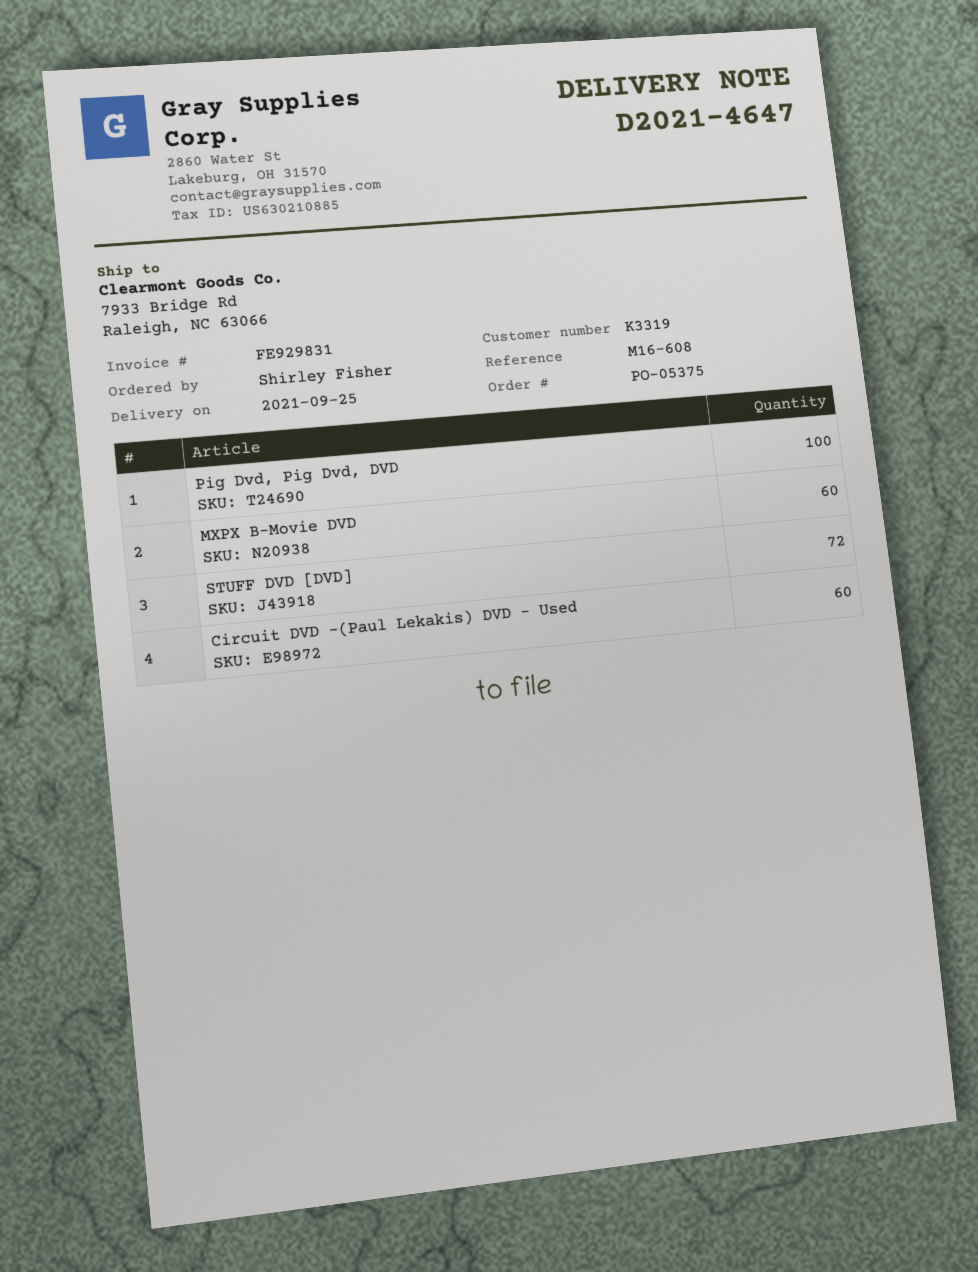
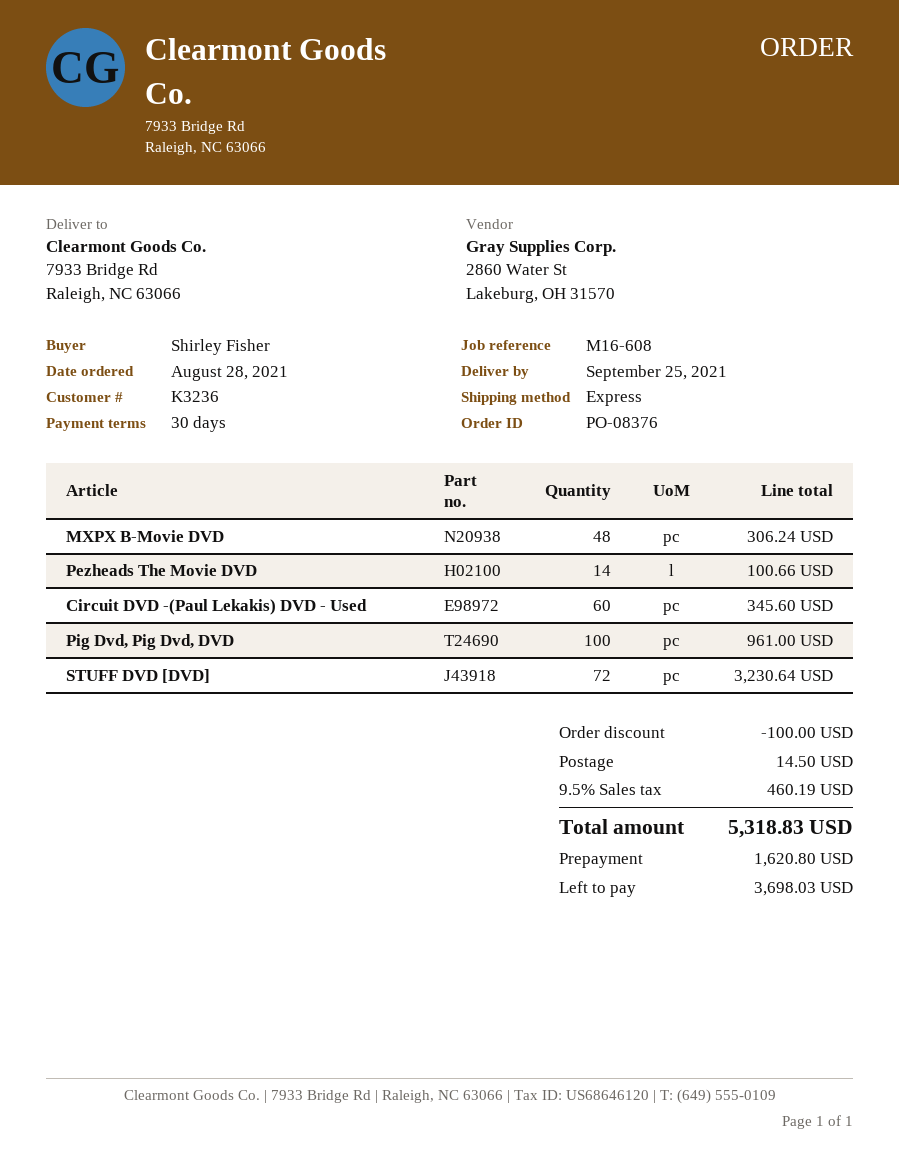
order number: PO-05375 -> PO-08376
customer number: K3319 -> K3236
MXPX B-Movie DVD: 60 -> 48
Pezheads The Movie DVD: none -> 14

